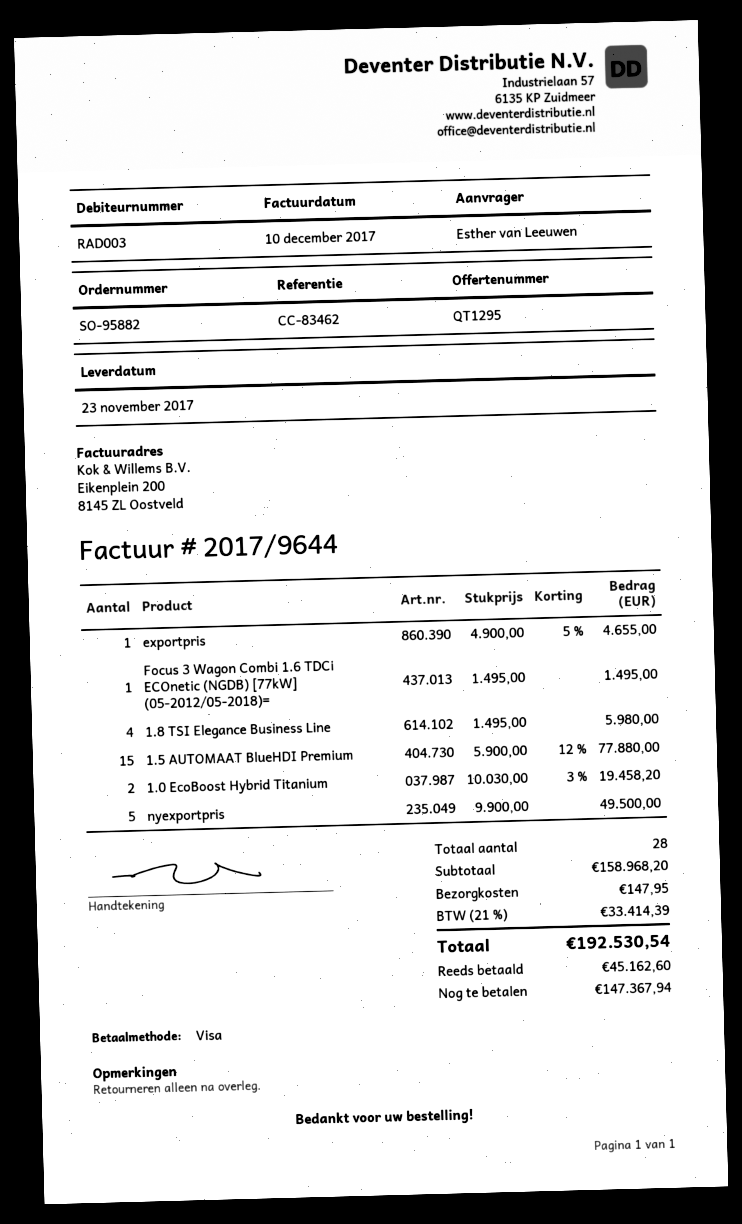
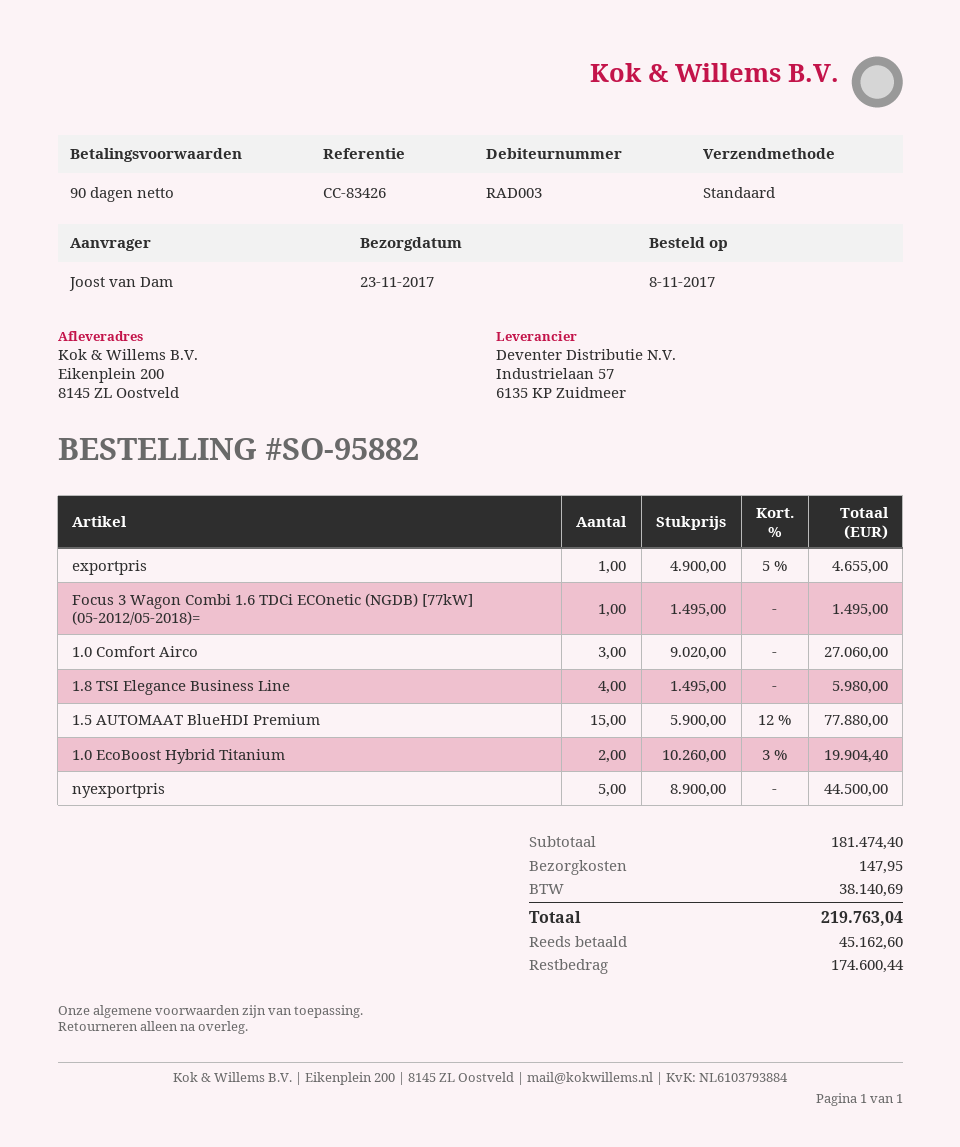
reference: CC-83462 -> CC-83426
ordered by: Esther van Leeuwen -> Joost van Dam
1.0 EcoBoost Hybrid Titanium: 2 x 10030.00 - 3% = 19458.20 -> 2 x 10260.00 - 3% = 19904.40
nyexportpris: 5 x 9900.00 = 49500.00 -> 5 x 8900.00 = 44500.00
1.0 Comfort Airco: none -> 3 x 9020.00 = 27060.00
subtotal: 158968.20 -> 181474.40
tax: 33414.39 -> 38140.69
total: 192530.54 -> 219763.04
balance: 147367.94 -> 174600.44

